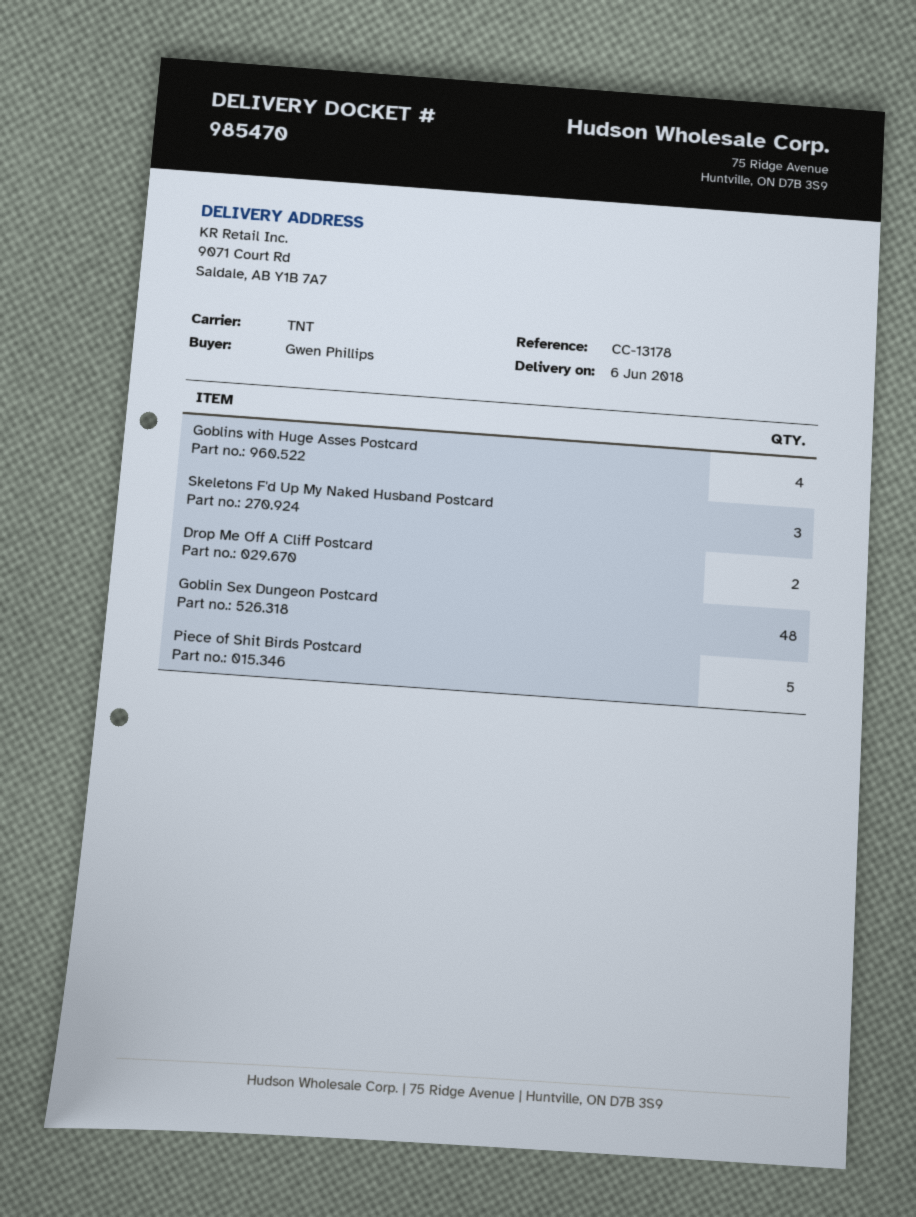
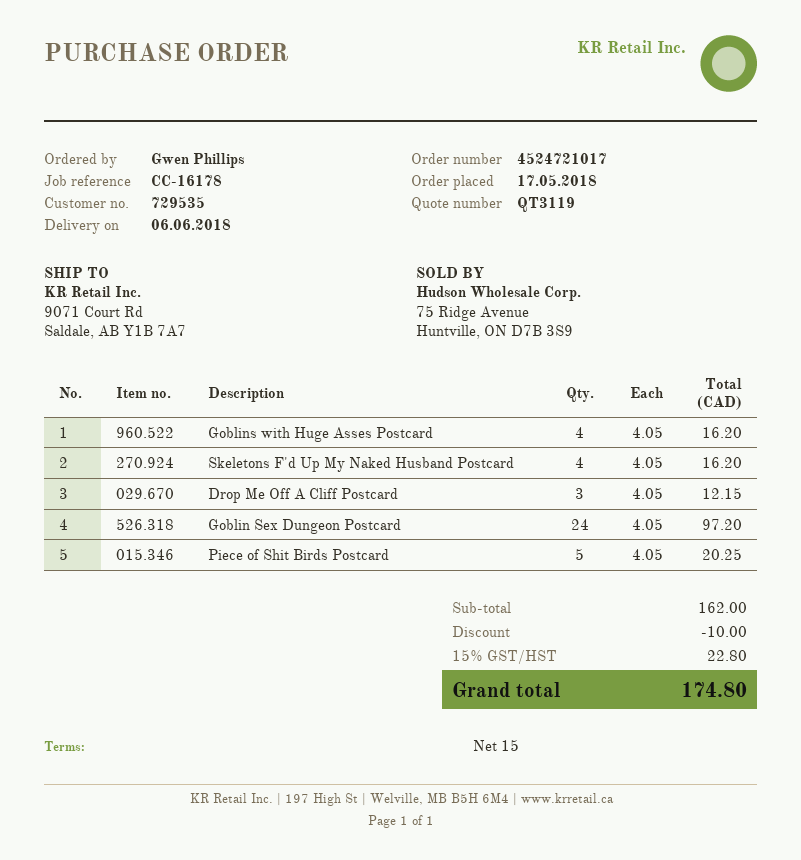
reference: CC-13178 -> CC-16178
Skeletons F'd Up My Naked Husband Postcard: 3 -> 4
Drop Me Off A Cliff Postcard: 2 -> 3
Goblin Sex Dungeon Postcard: 48 -> 24

